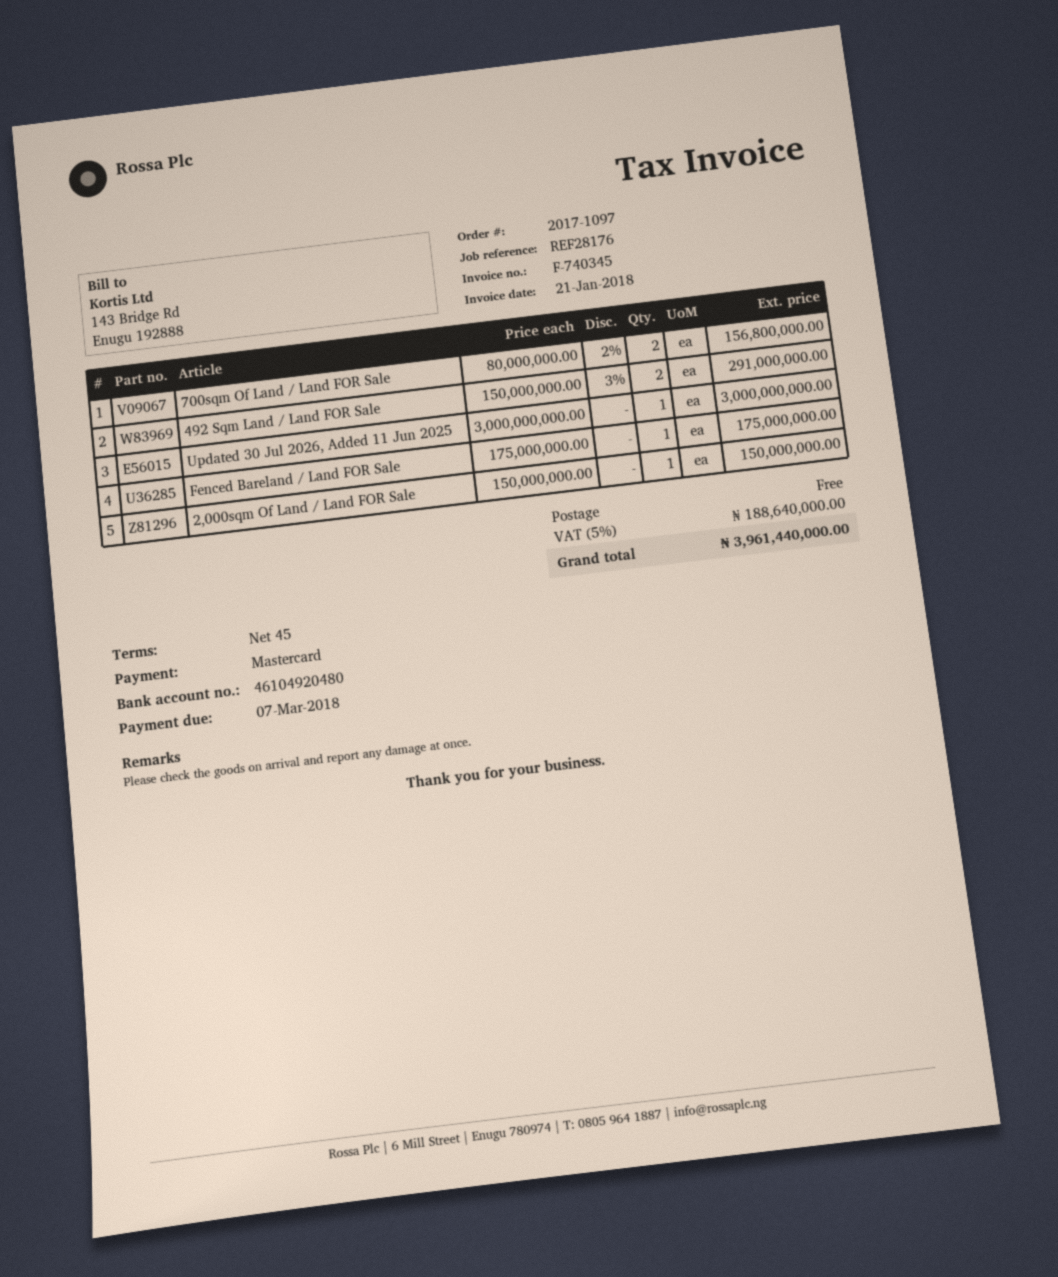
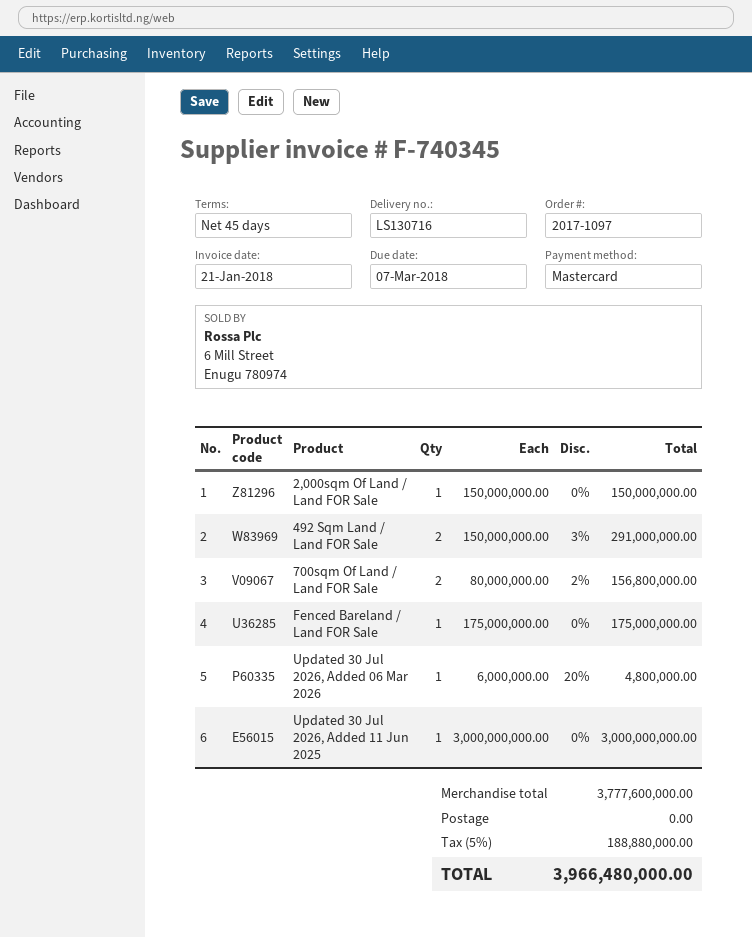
Updated 30 Jul 2026, Added 06 Mar 2026: none -> 1 x 6000000.00 - 20% = 4800000.00
tax: 5% = 188640000.00 -> 5% = 188880000.00
total: 3961440000.00 -> 3966480000.00

